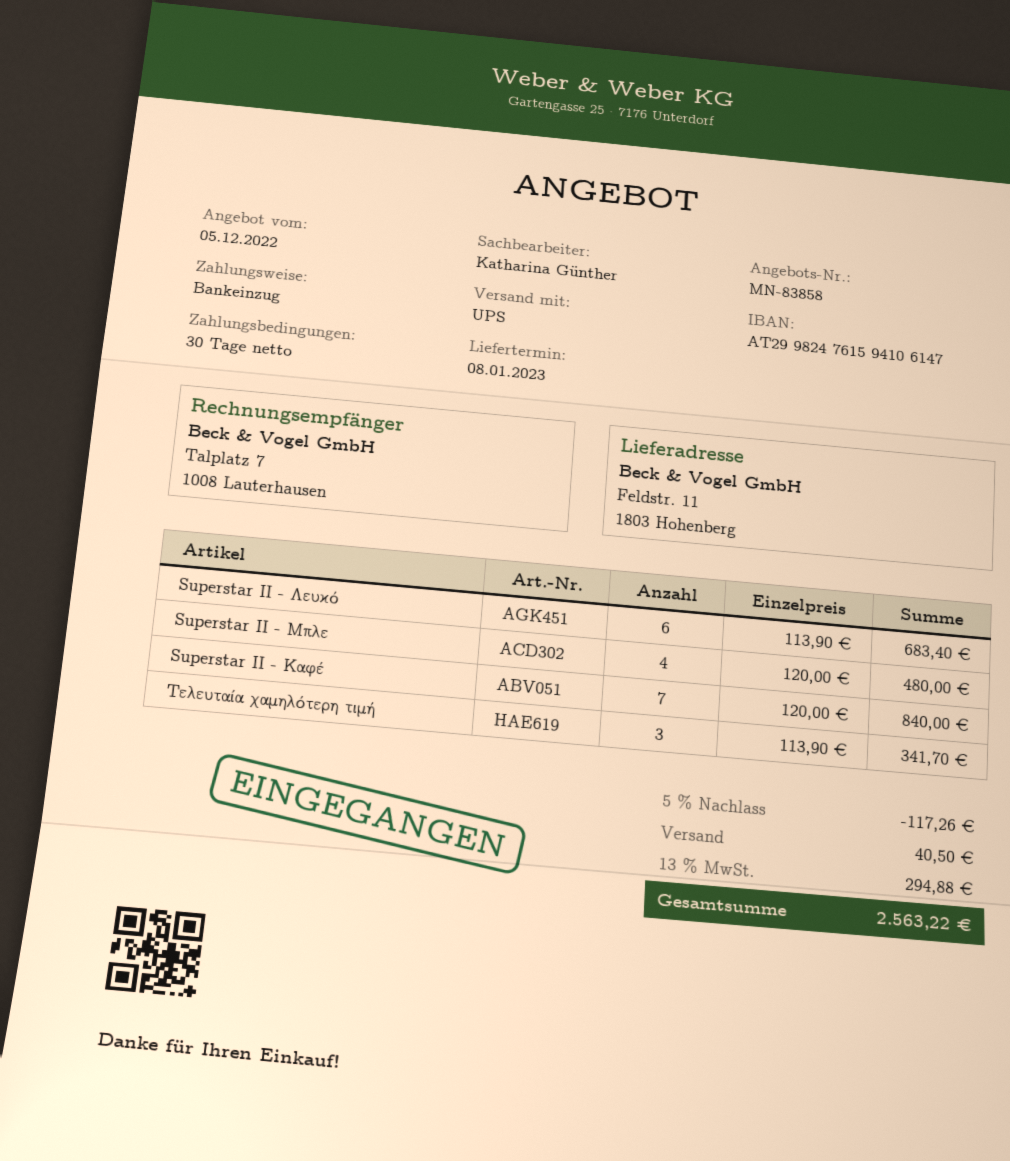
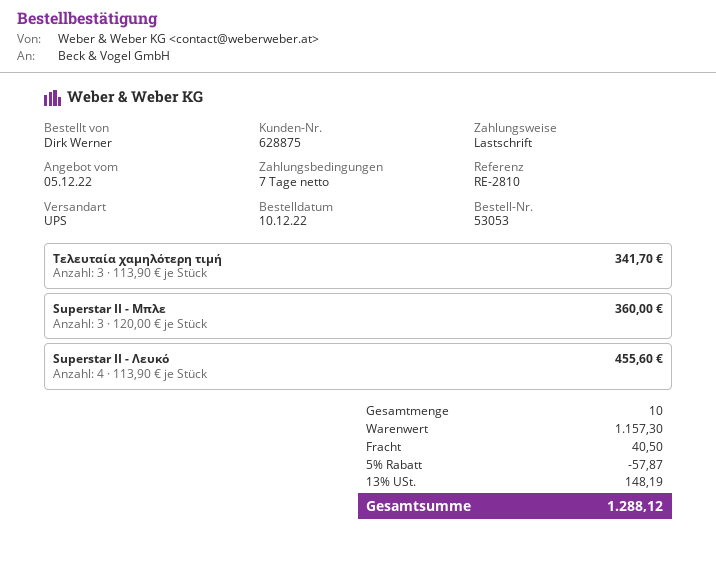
payment terms: 30 days -> 7 days
Superstar II - Λευκό: 6 x 113.90 = 683.40 -> 4 x 113.90 = 455.60
Superstar II - Μπλε: 4 x 120.00 = 480.00 -> 3 x 120.00 = 360.00
Superstar II - Καφέ: 7 x 120.00 = 840.00 -> none
discount: 5% = 117.26 -> 5% = 57.87
tax: 13% = 294.88 -> 13% = 148.19
total: 2563.22 -> 1288.12

